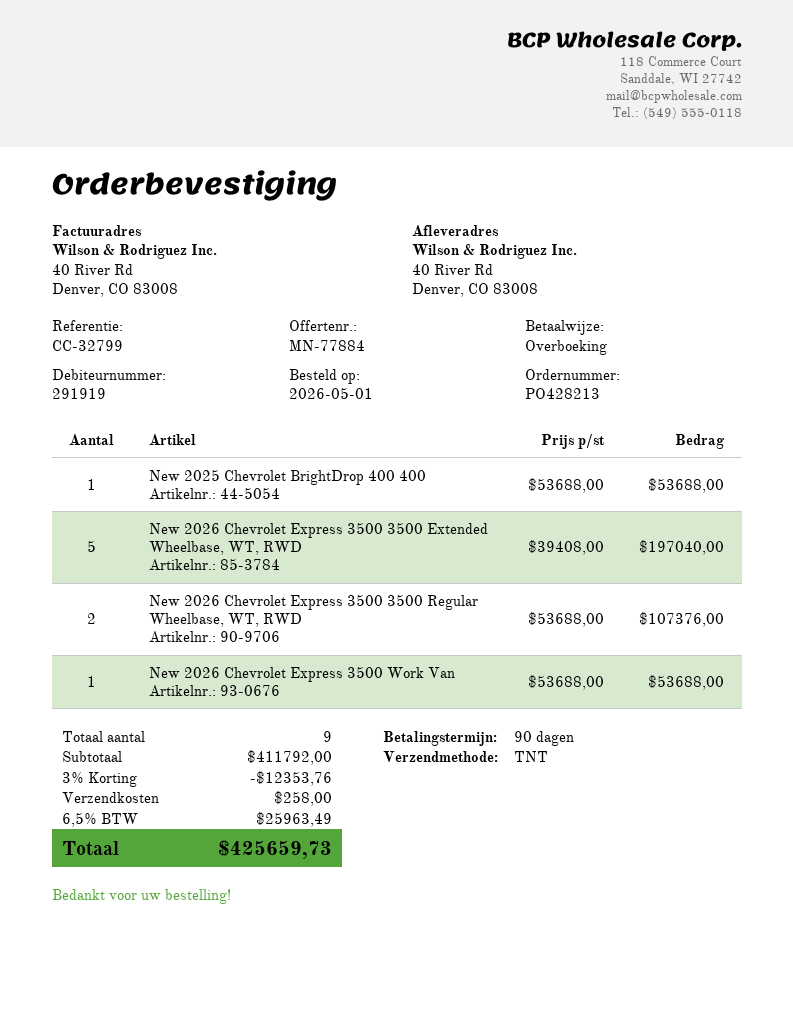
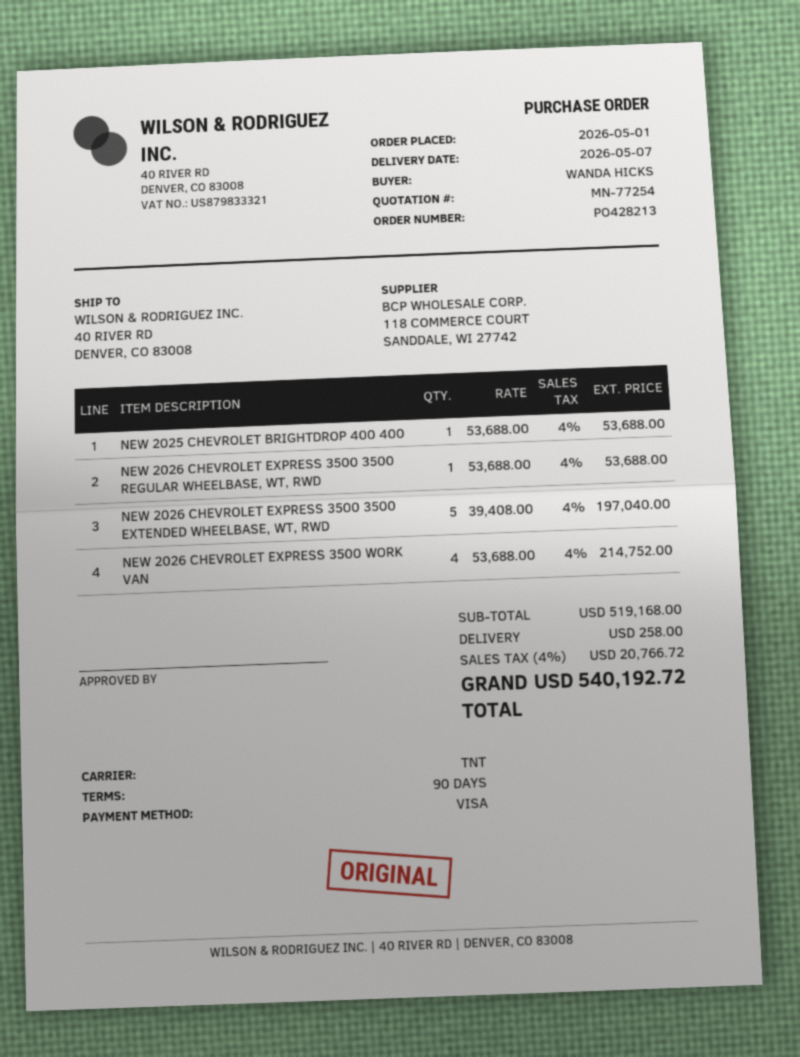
quote number: MN-77884 -> MN-77254
payment method: bank transfer -> Visa
New 2026 Chevrolet Express 3500 3500 Regular Wheelbase, WT, RWD: 2 x 53688.00 = 107376.00 -> 1 x 53688.00 = 53688.00
New 2026 Chevrolet Express 3500 Work Van: 1 x 53688.00 = 53688.00 -> 4 x 53688.00 = 214752.00
subtotal: 411792.00 -> 519168.00
discount: 3% = 12353.76 -> none
tax: 6.5% = 25963.49 -> 4% = 20766.72
total: 425659.73 -> 540192.72

